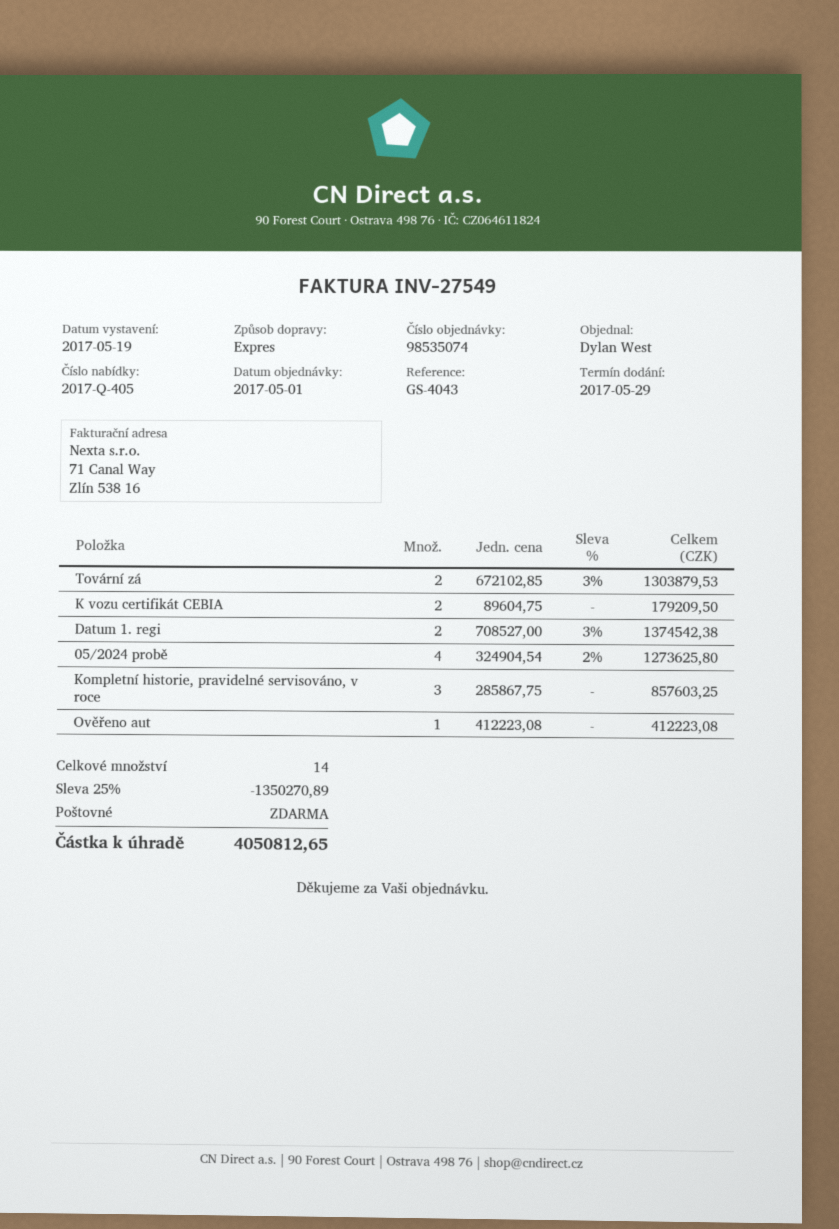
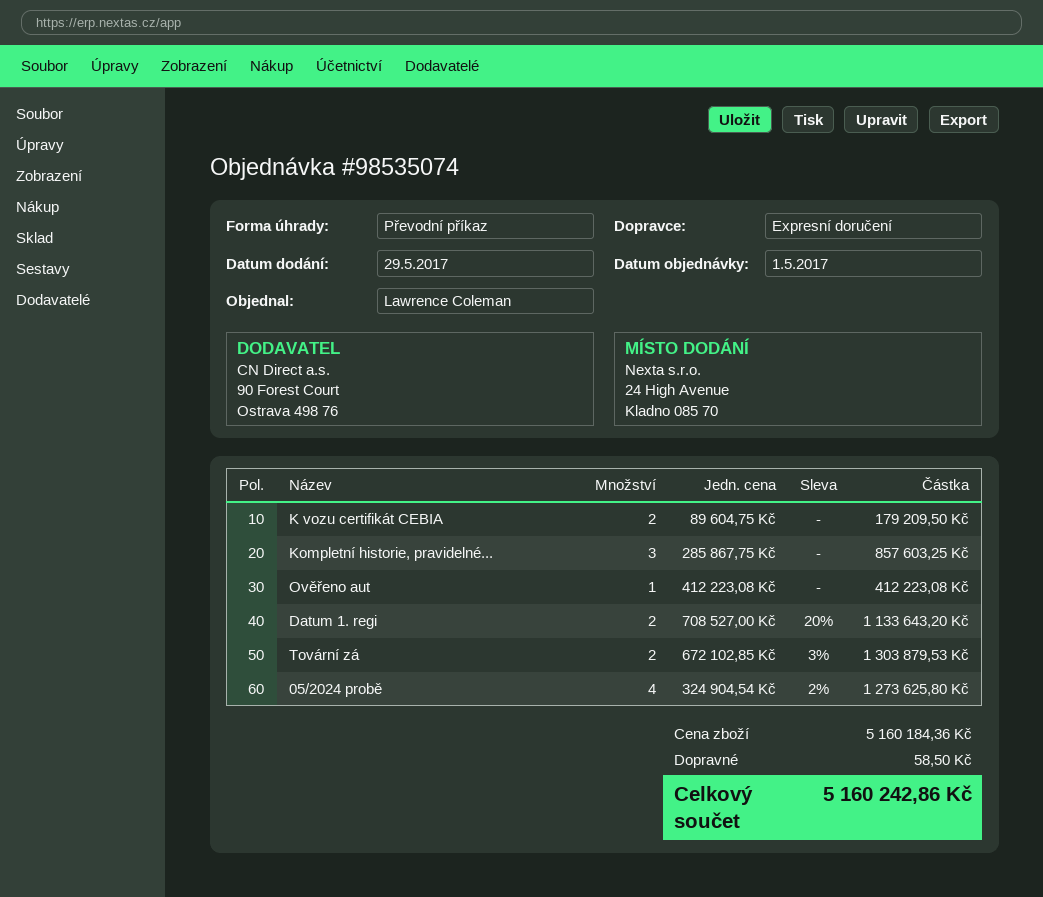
ordered by: Dylan West -> Lawrence Coleman
Datum 1. regi: 2 x 708527.00 - 3% = 1374542.38 -> 2 x 708527.00 - 20% = 1133643.20
discount: 25% = 1350270.89 -> none
shipping: 0.00 -> 58.50
total: 4050812.65 -> 5160242.86

